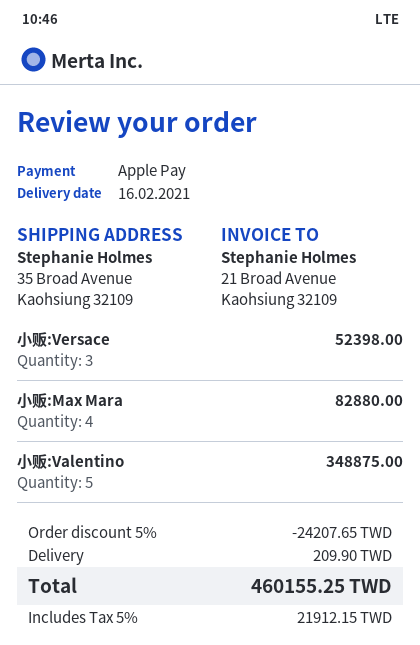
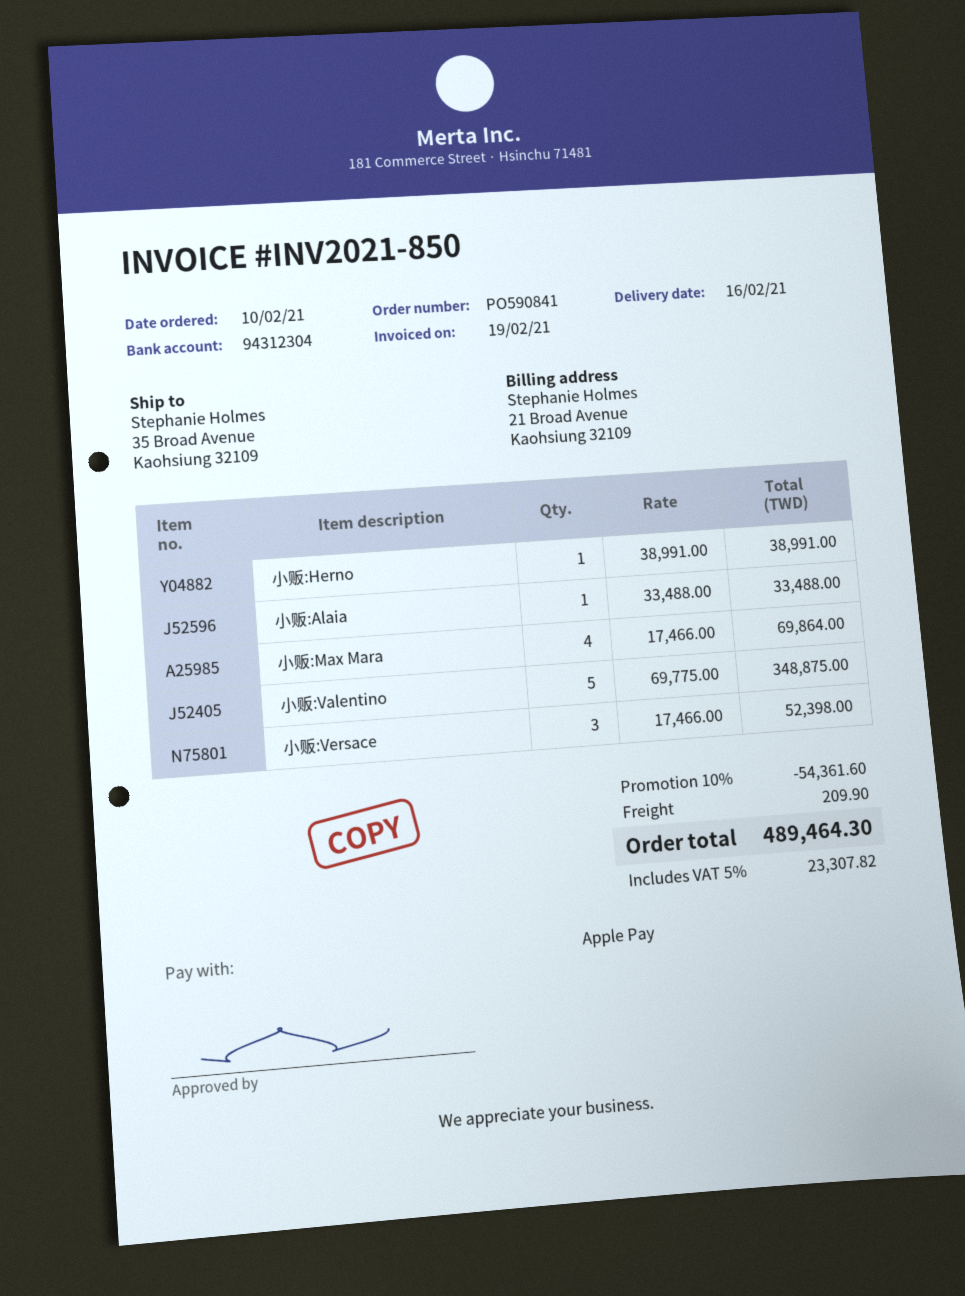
小贩:Max Mara: 4 for 82880.00 -> 4 for 69864.00
小贩:Herno: none -> 1 for 38991.00
小贩:Alaia: none -> 1 for 33488.00
discount: 5% = 24207.65 -> 10% = 54361.60
tax: 5% = 21912.15 -> 5% = 23307.82
total: 460155.25 -> 489464.30

